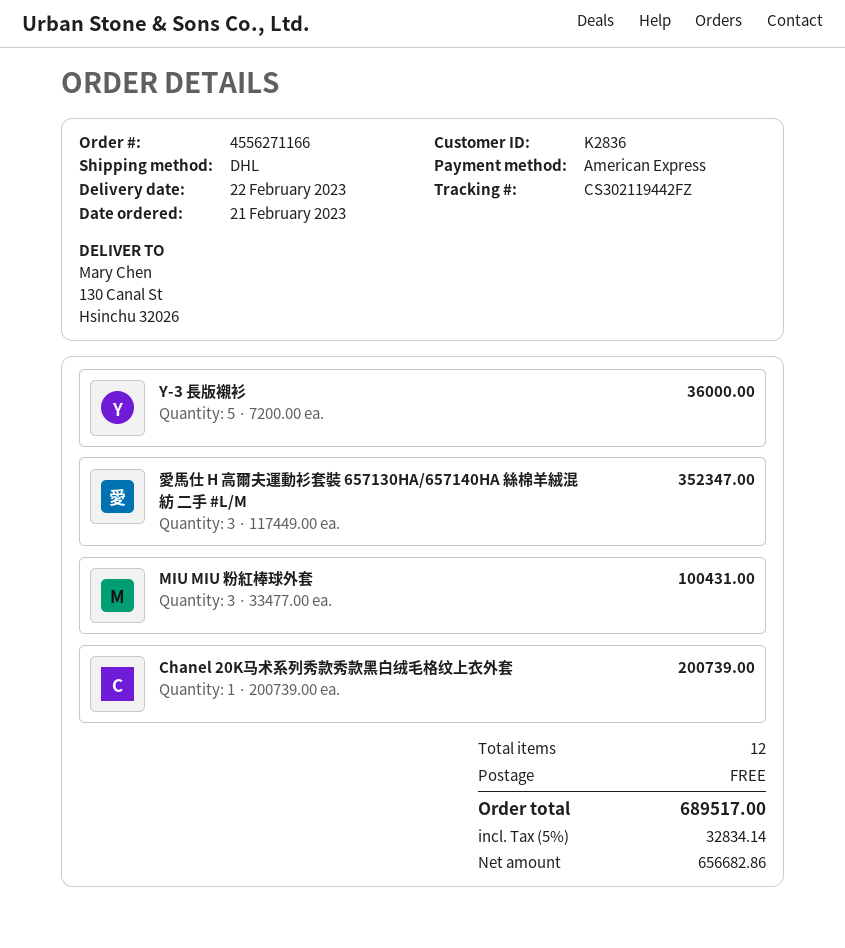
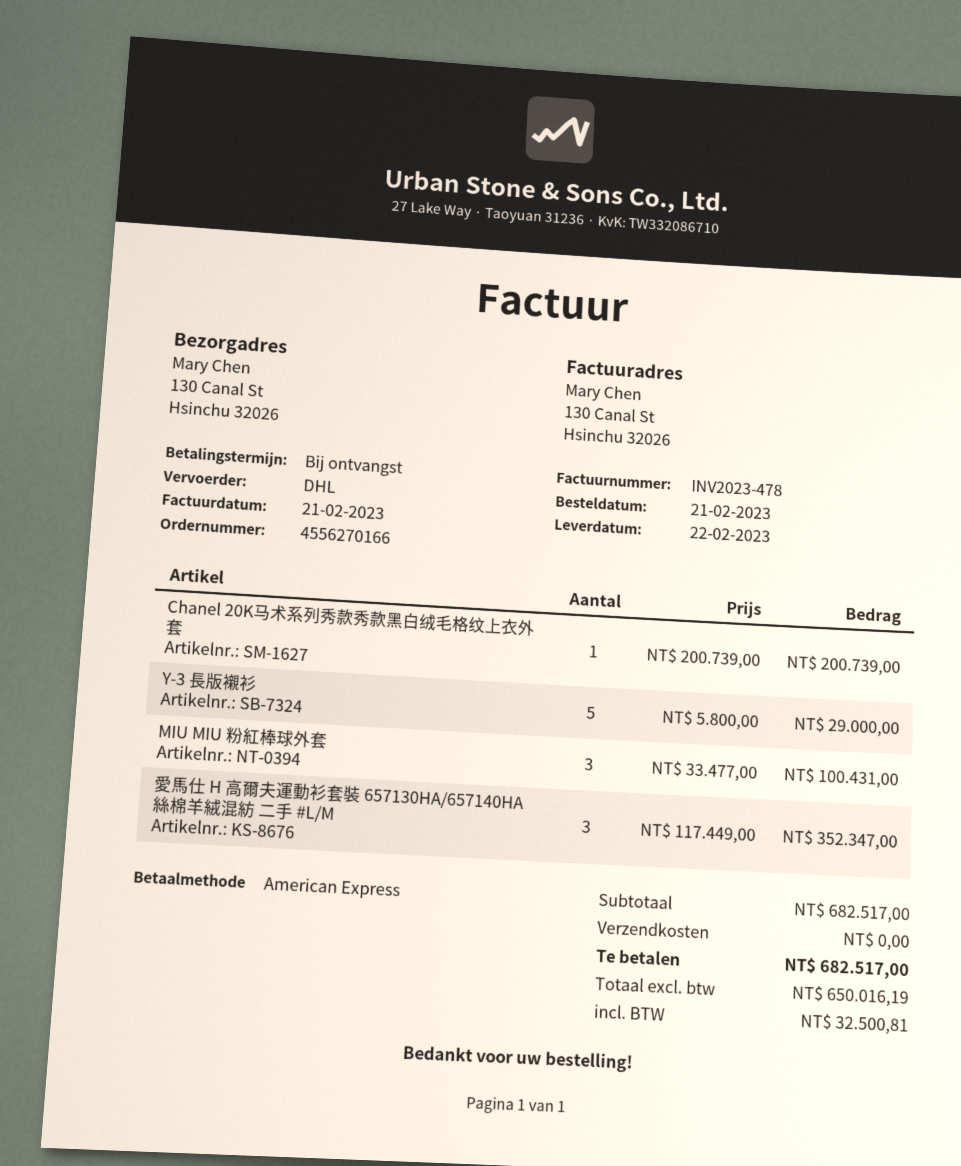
order number: 4556271166 -> 4556270166
Y-3 長版襯衫: 5 x 7200.00 = 36000.00 -> 5 x 5800.00 = 29000.00
net: 656682.86 -> 650016.19
tax: 32834.14 -> 32500.81
total: 689517.00 -> 682517.00

